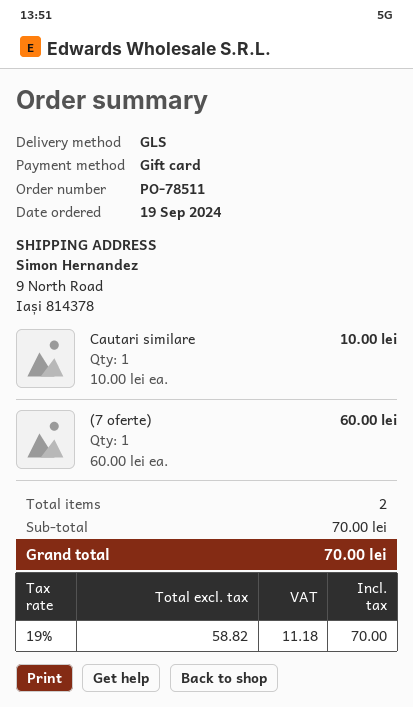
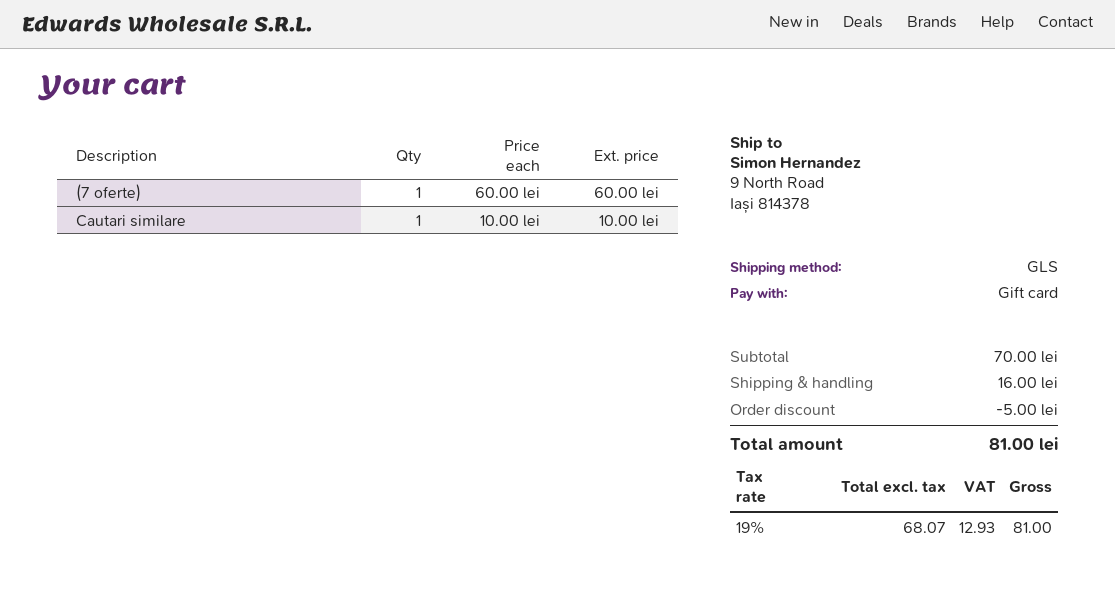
discount: none -> 5.00
shipping: none -> 16.00
net: 58.82 -> 68.07
tax: 19% = 11.18 -> 19% = 12.93
total: 70.00 -> 81.00

